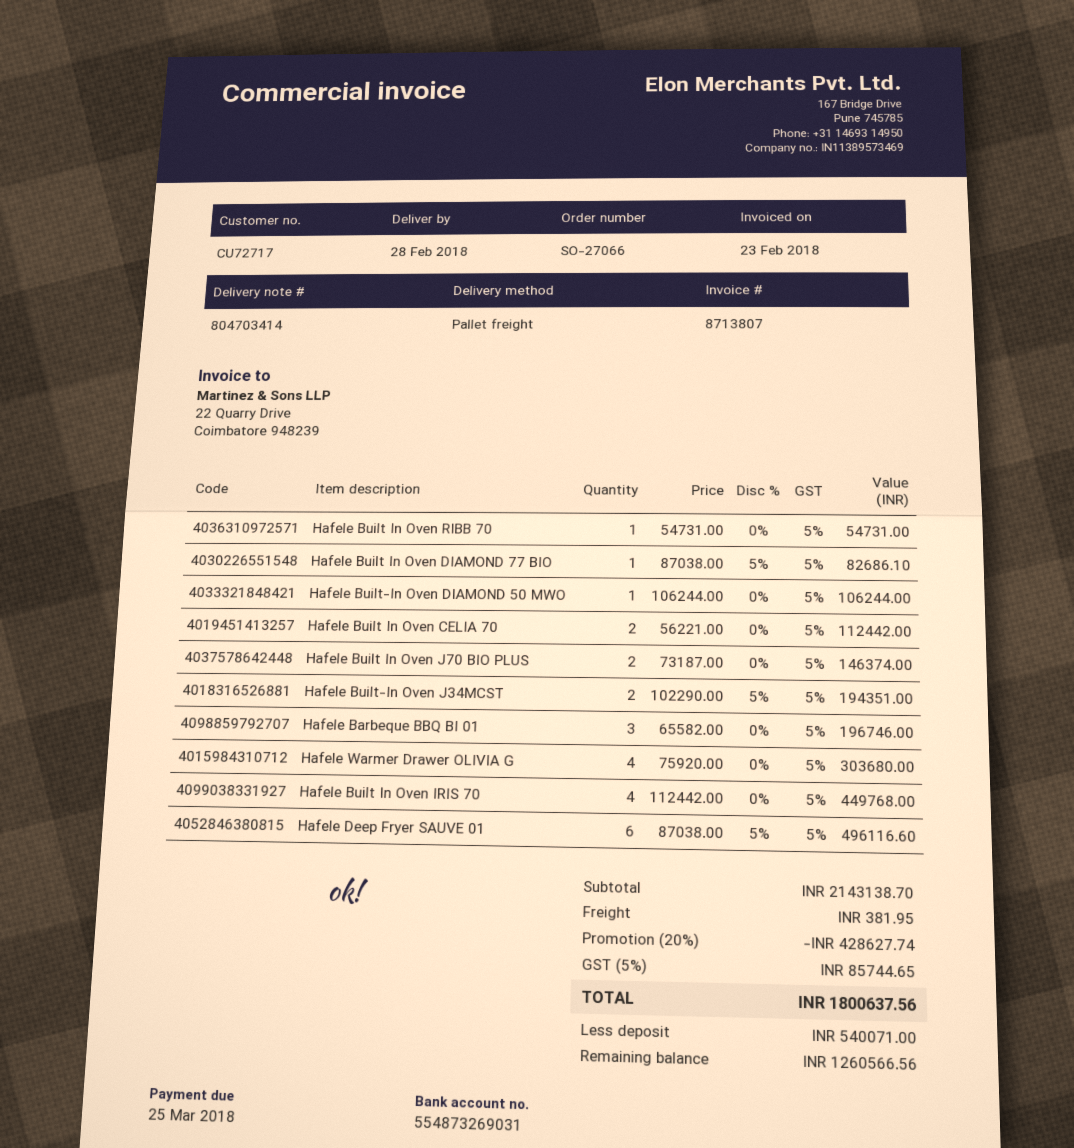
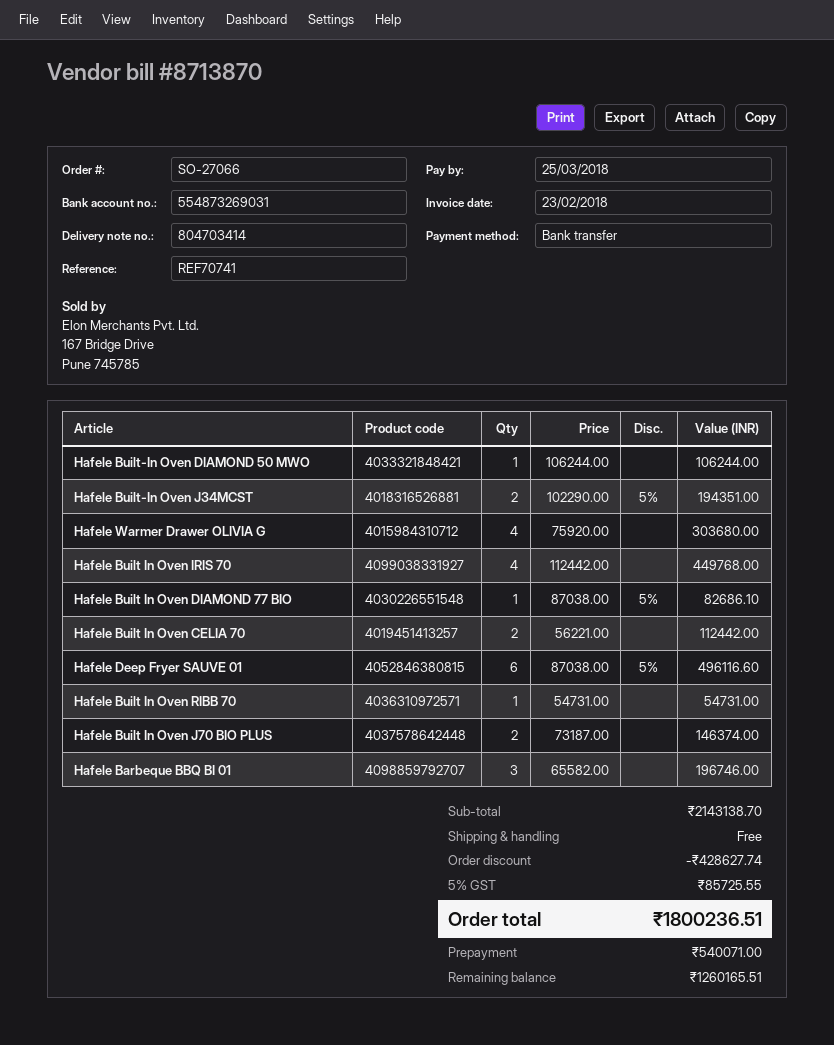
invoice number: 8713807 -> 8713870
shipping: 381.95 -> 0.00
tax: 5% = 85744.65 -> 5% = 85725.55
total: 1800637.56 -> 1800236.51
balance: 1260566.56 -> 1260165.51

